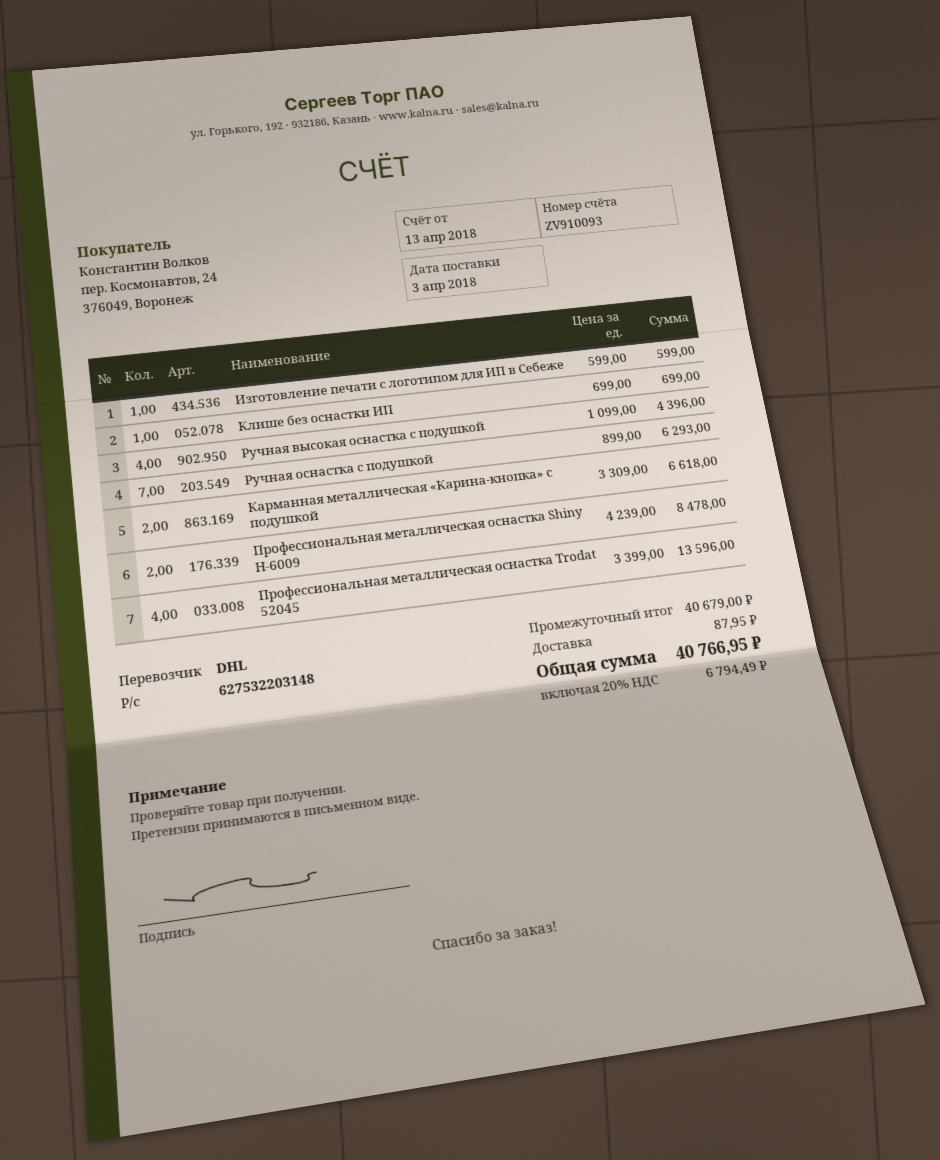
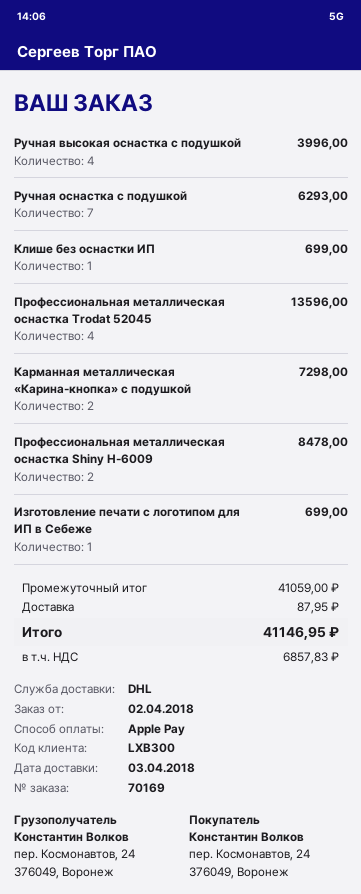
Изготовление печати с логотипом для ИП в Себеже: 1 for 599.00 -> 1 for 699.00
Ручная высокая оснастка с подушкой: 4 for 4396.00 -> 4 for 3996.00
Карманная металлическая «Карина-кнопка» с подушкой: 2 for 6618.00 -> 2 for 7298.00
subtotal: 40679.00 -> 41059.00
tax: 6794.49 -> 6857.83
total: 40766.95 -> 41146.95

